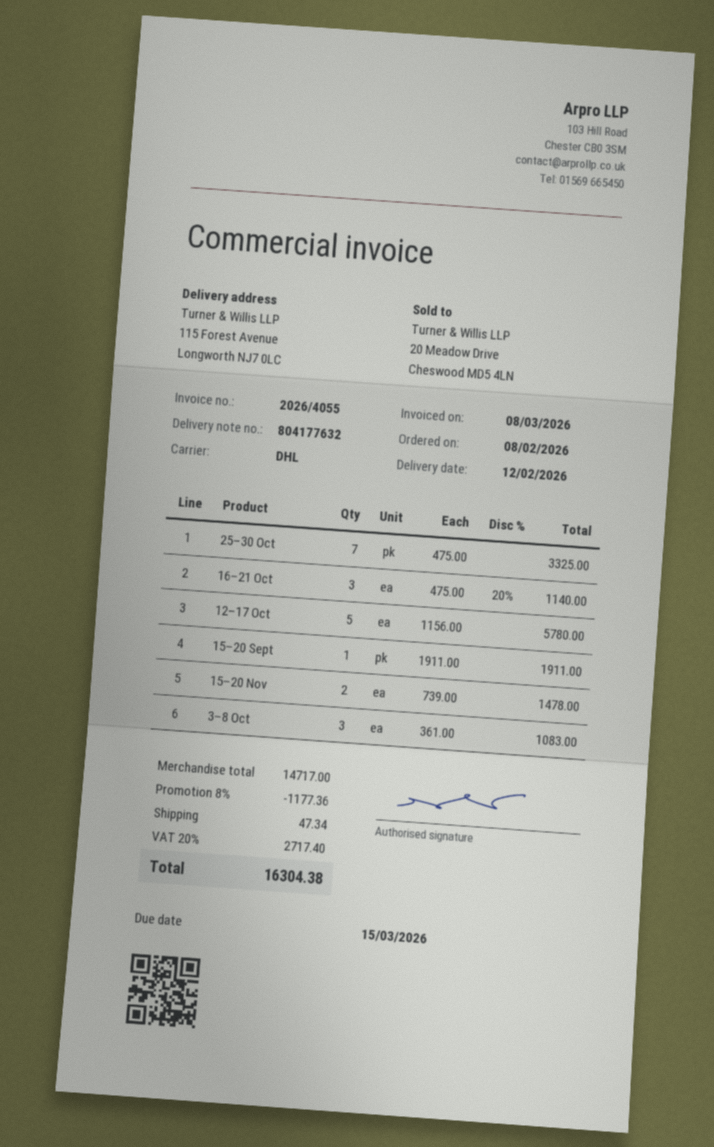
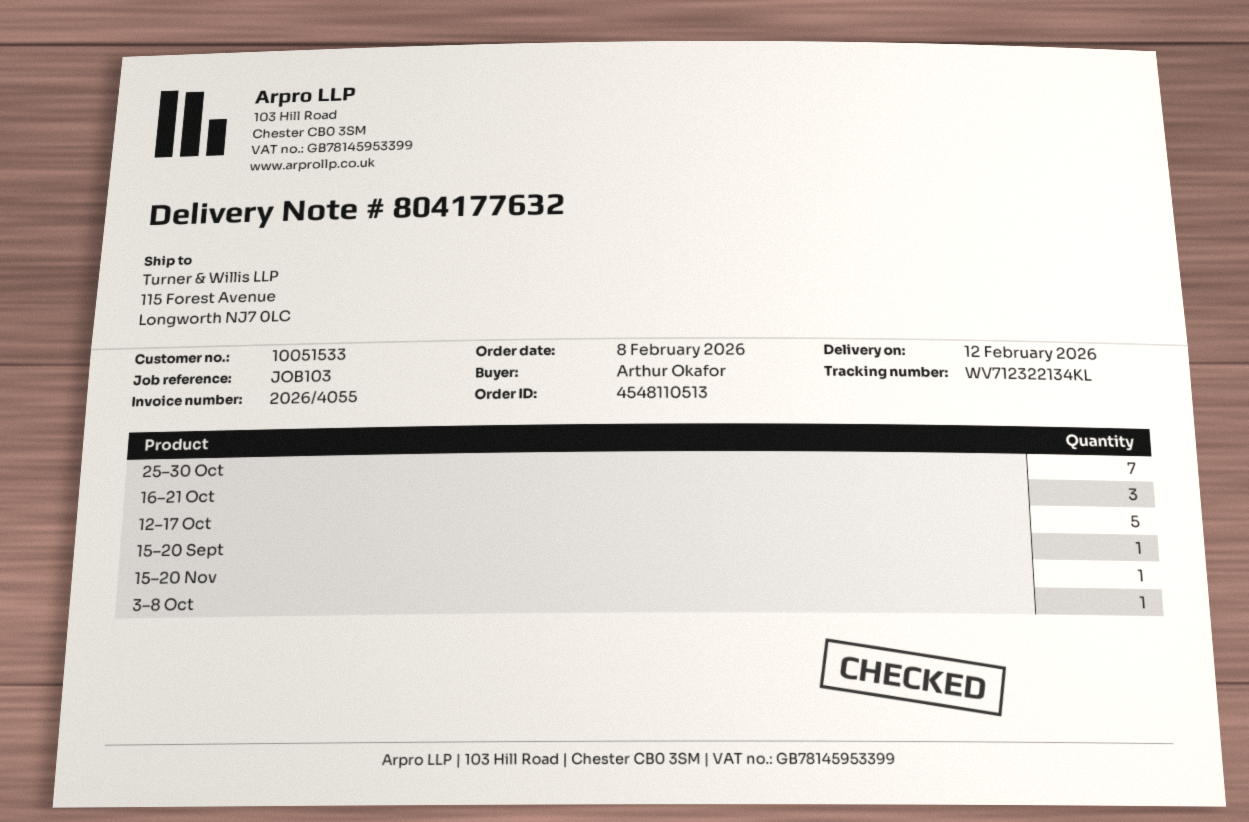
15–20 Nov: 2 -> 1
3–8 Oct: 3 -> 1

